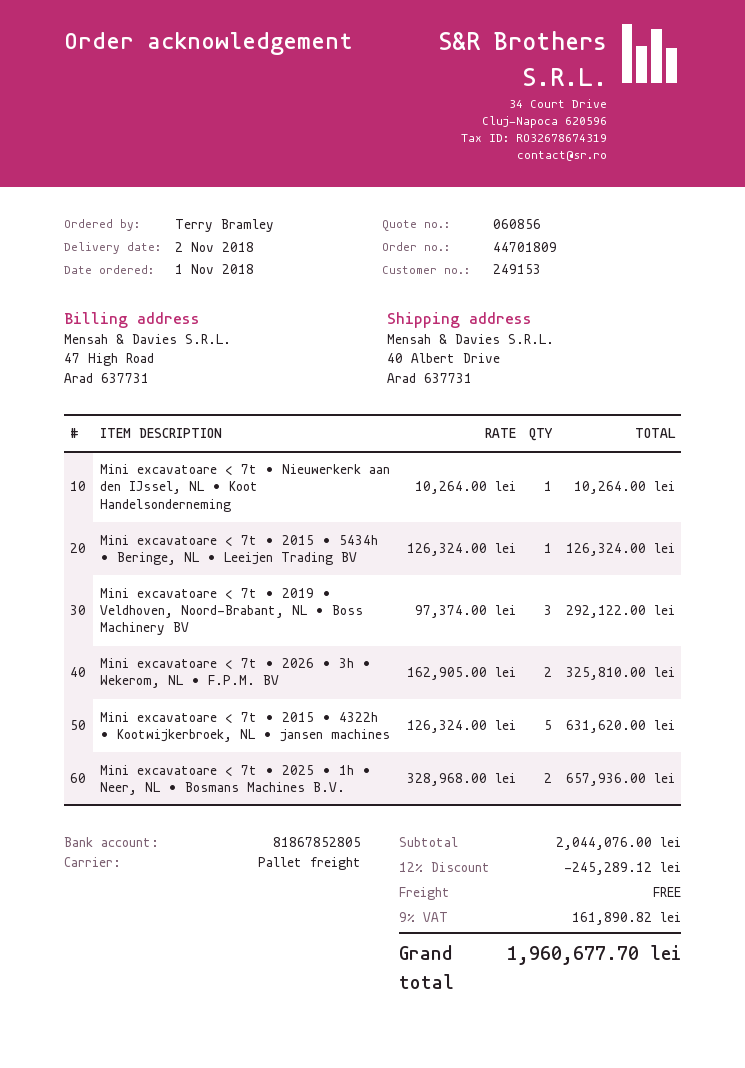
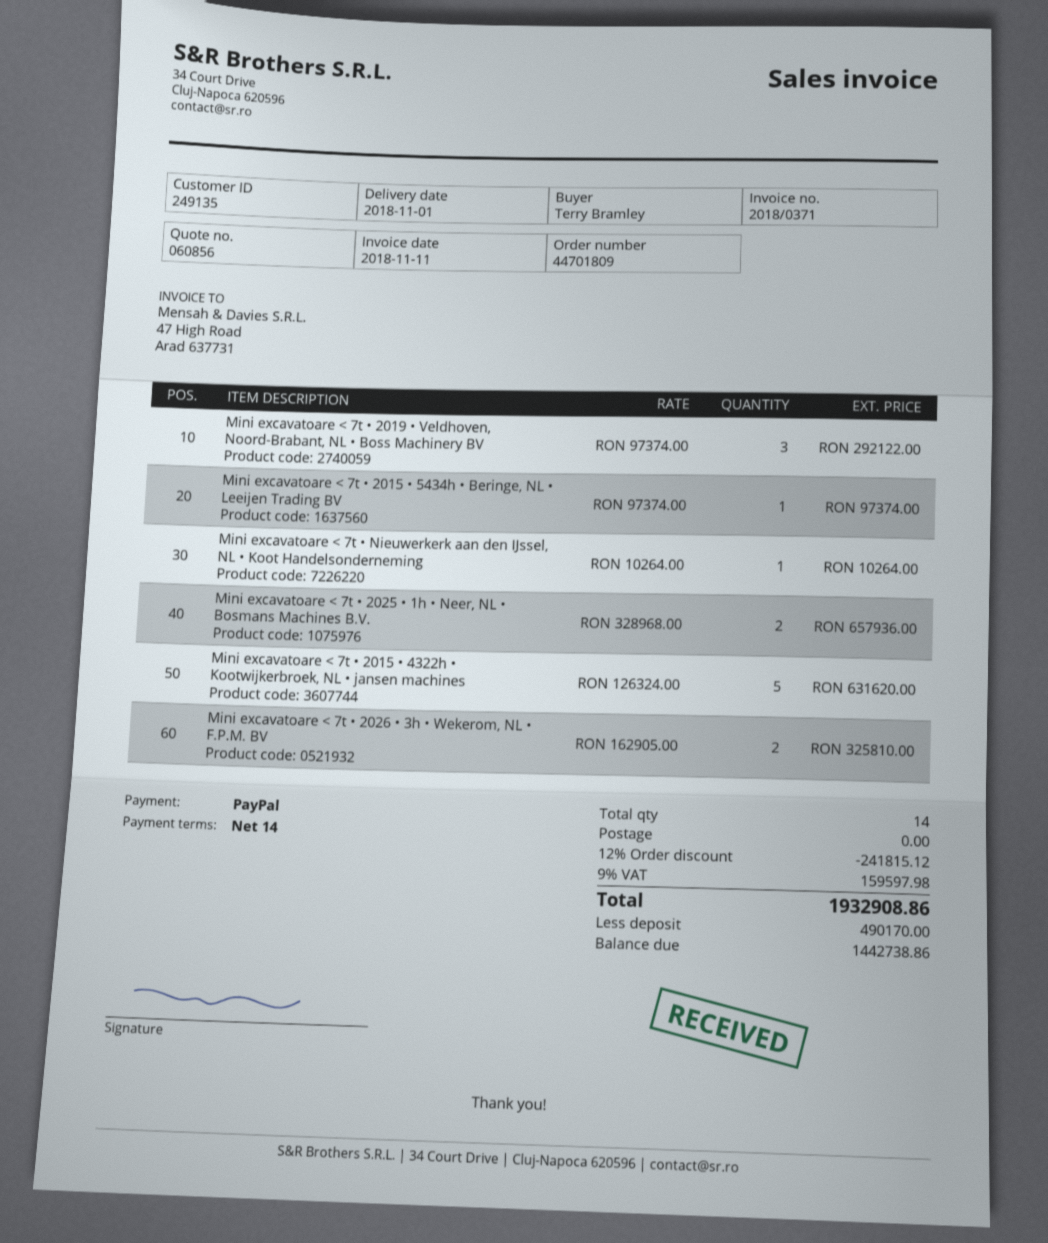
delivery date: 2018-11-02 -> 2018-11-01
customer number: 249153 -> 249135
Mini excavatoare < 7t • 2015 • 5434h • Beringe, NL • Leeijen Trading BV: 1 x 126324.00 = 126324.00 -> 1 x 97374.00 = 97374.00
discount: 12% = 245289.12 -> 12% = 241815.12
tax: 9% = 161890.82 -> 9% = 159597.98
total: 1960677.70 -> 1932908.86

